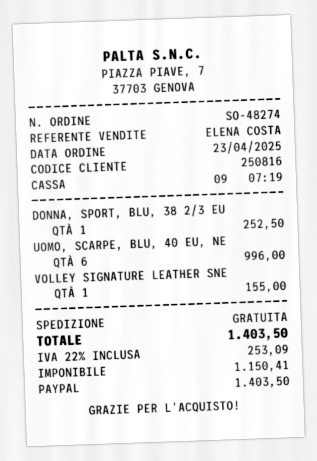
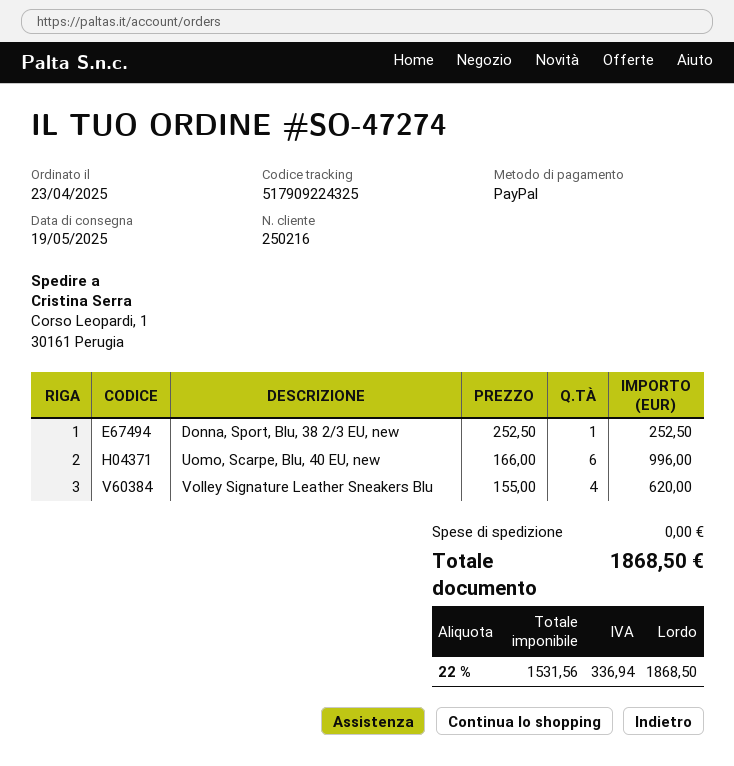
order number: SO-48274 -> SO-47274
customer number: 250816 -> 250216
VOLLEY SIGNATURE LEATHER SNE: 1 for 155.00 -> 4 for 620.00
net: 1150.41 -> 1531.56
tax: 22% = 253.09 -> 22% = 336.94
total: 1403.50 -> 1868.50

